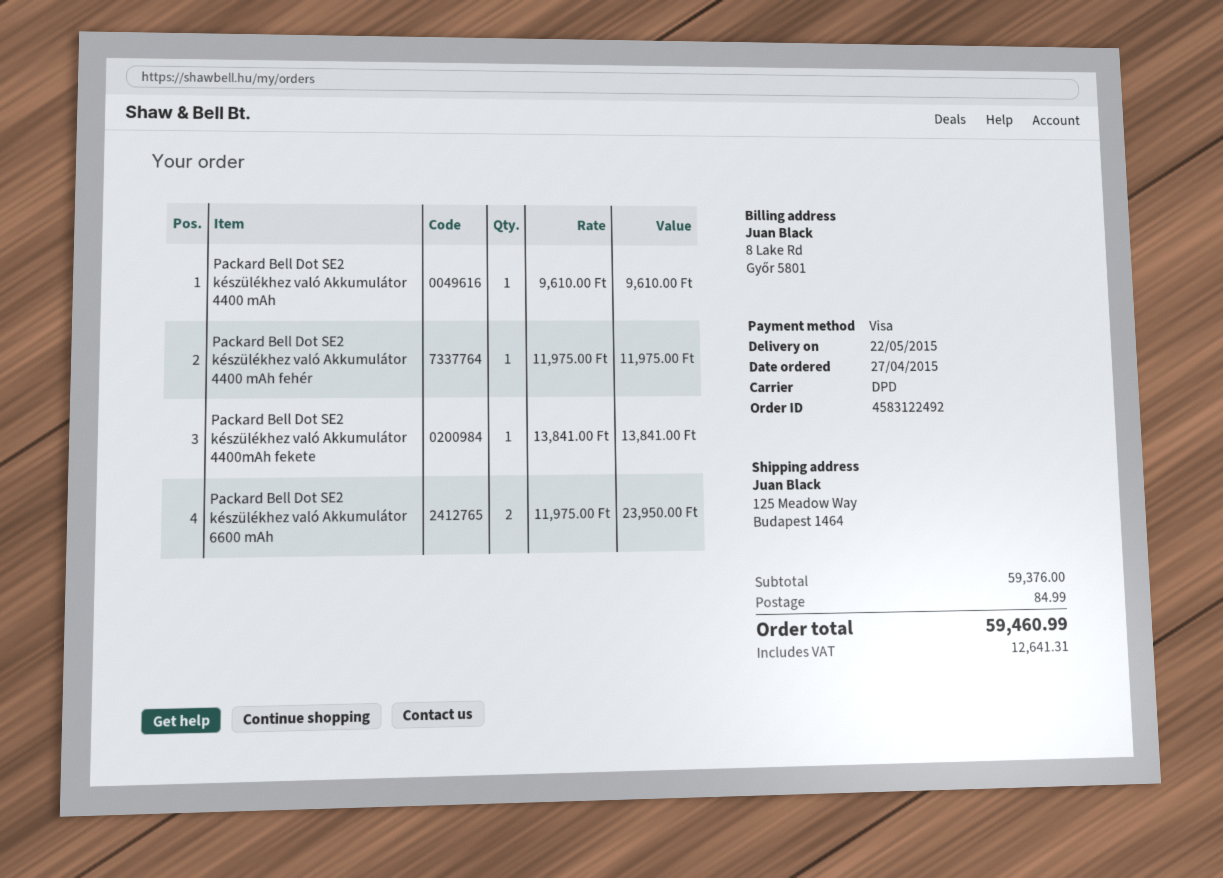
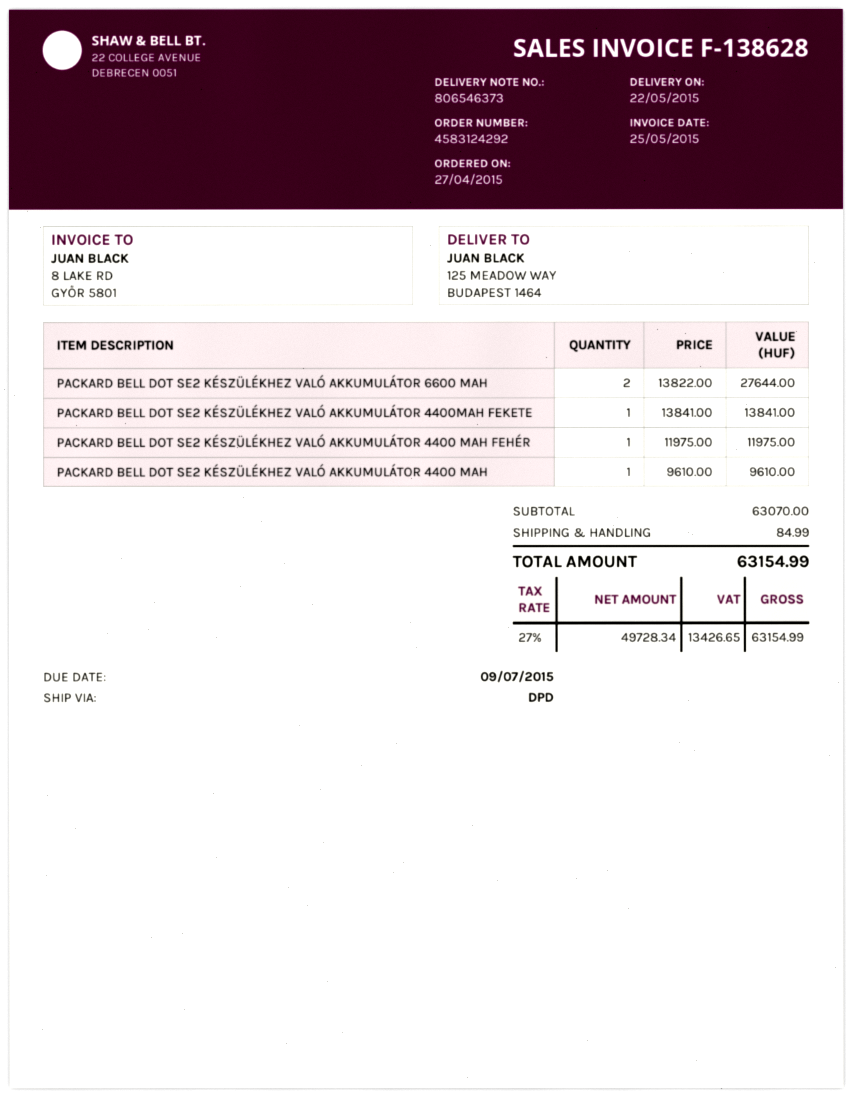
order number: 4583122492 -> 4583124292
Packard Bell Dot SE2 készülékhez való Akkumulátor 6600 mAh: 2 x 11975.00 = 23950.00 -> 2 x 13822.00 = 27644.00
subtotal: 59376.00 -> 63070.00
tax: 12641.31 -> 13426.65
total: 59460.99 -> 63154.99

